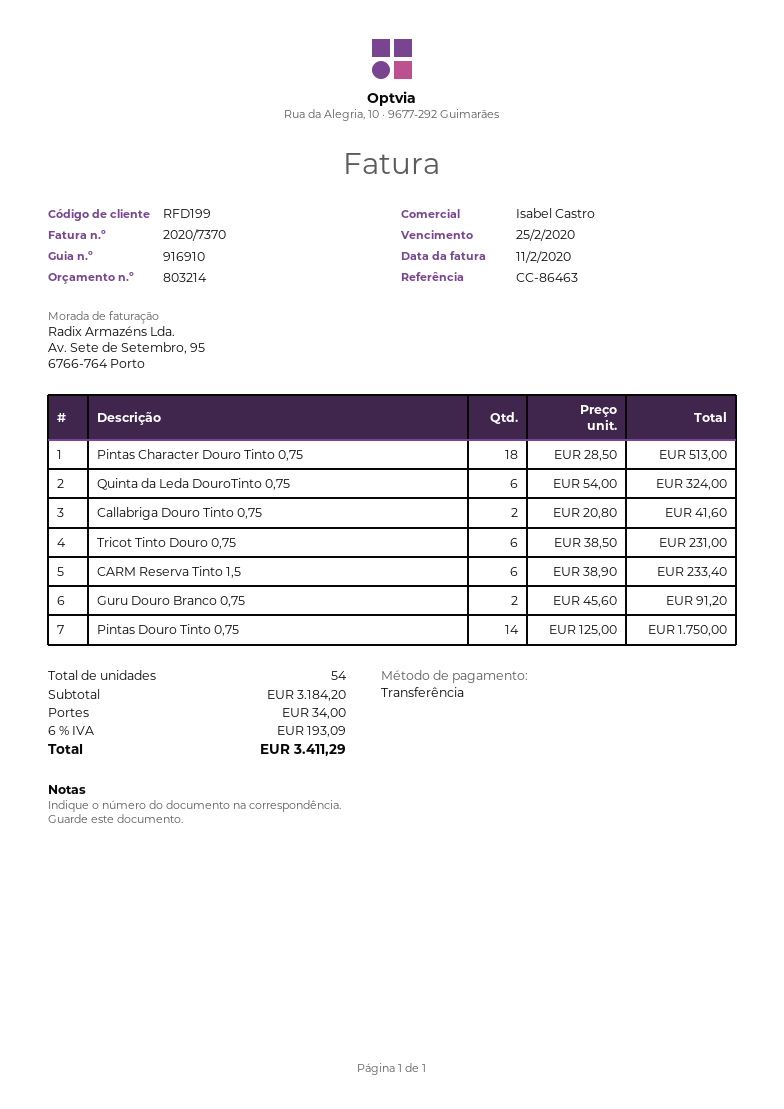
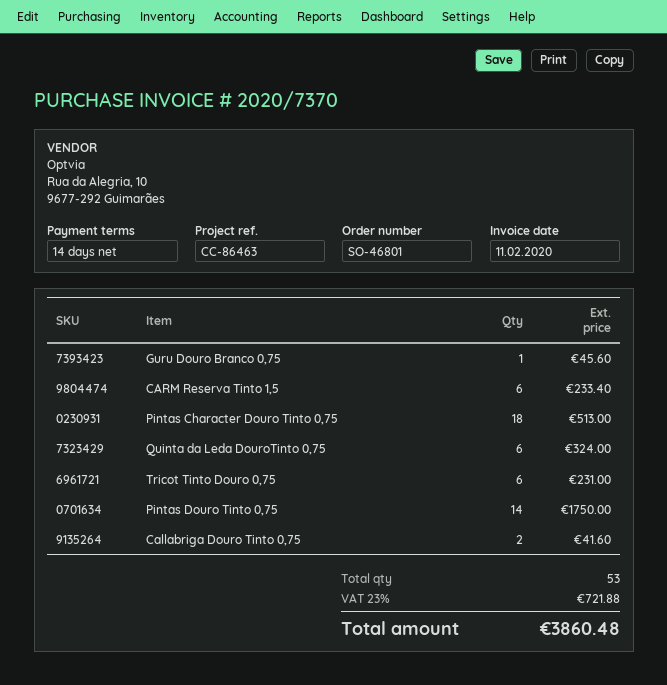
Guru Douro Branco 0,75: 2 for 91.20 -> 1 for 45.60
total quantity: 54 -> 53
shipping: 34.00 -> none
tax: 6% = 193.09 -> 23% = 721.88
total: 3411.29 -> 3860.48

